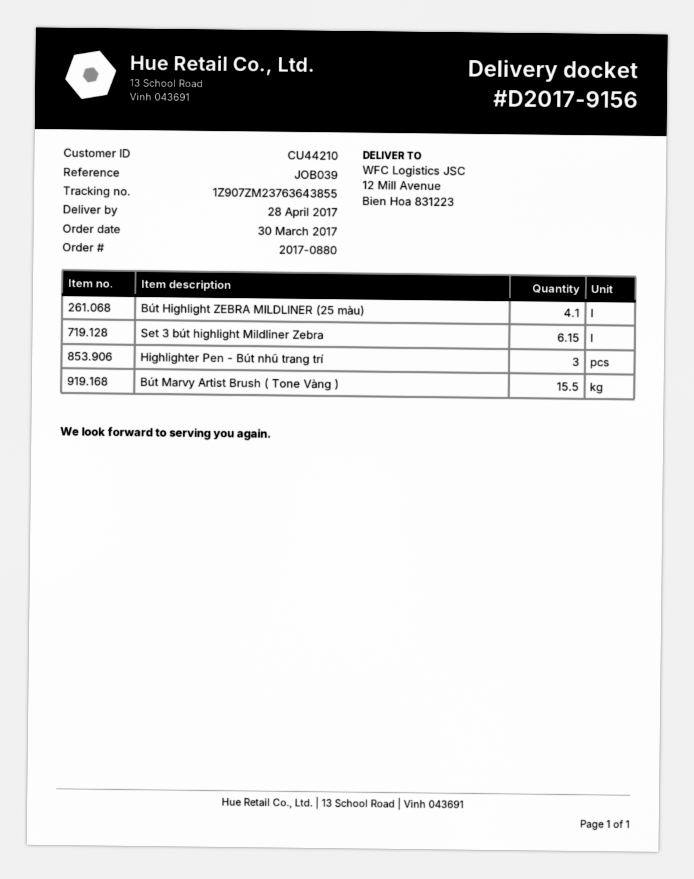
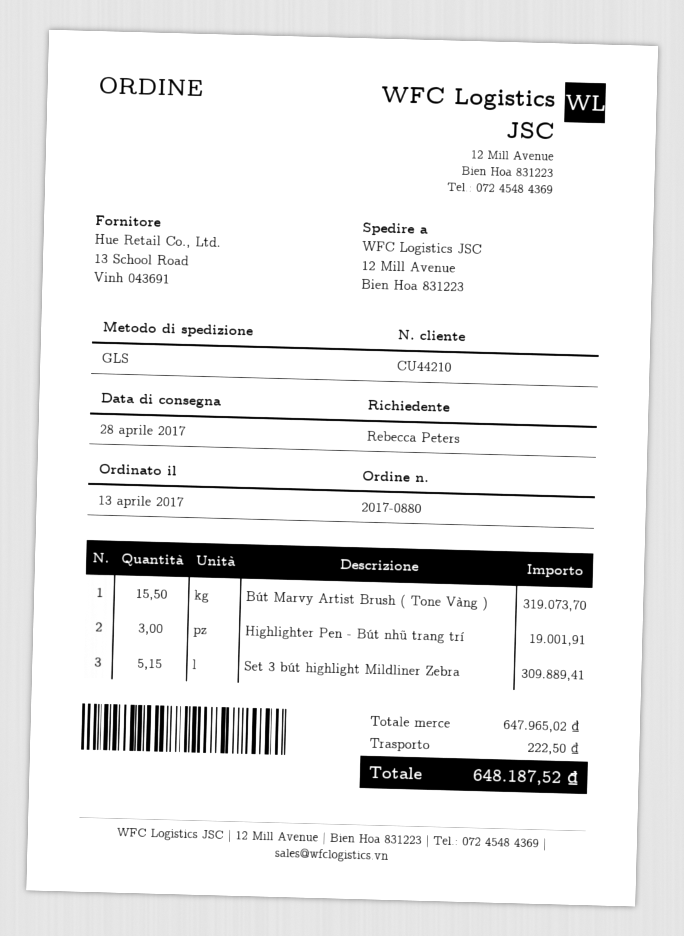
order date: 2017-03-30 -> 2017-04-13
Bút Highlight ZEBRA MILDLINER (25 màu): 4.1 -> none
Set 3 bút highlight Mildliner Zebra: 6.15 -> 5.15

